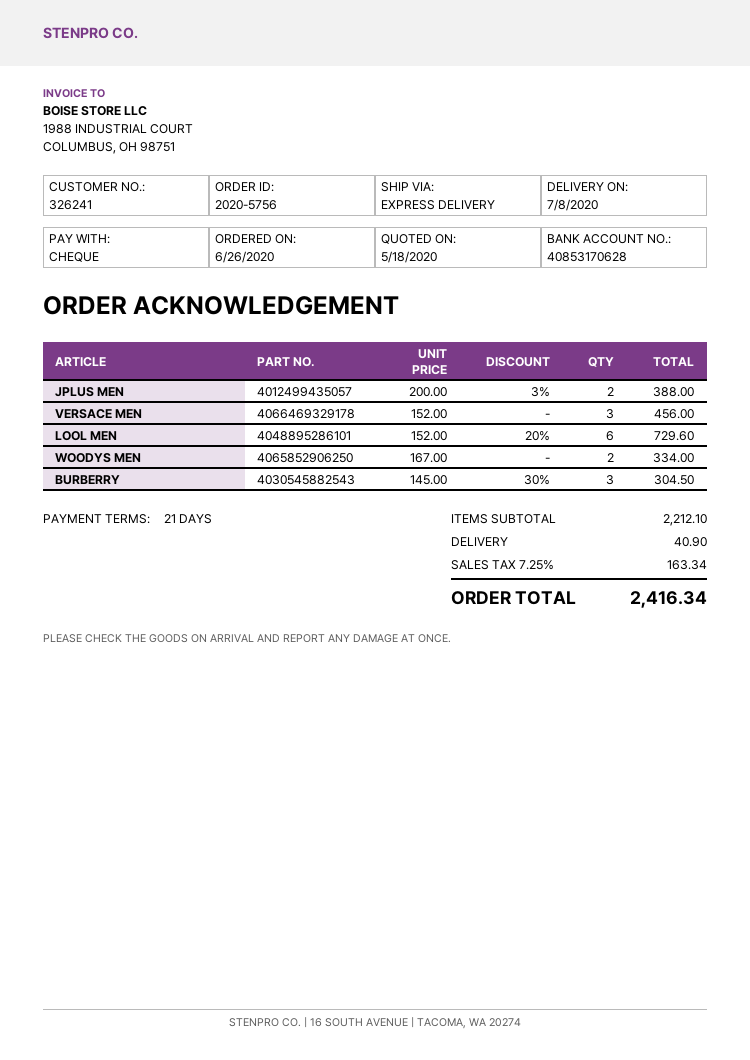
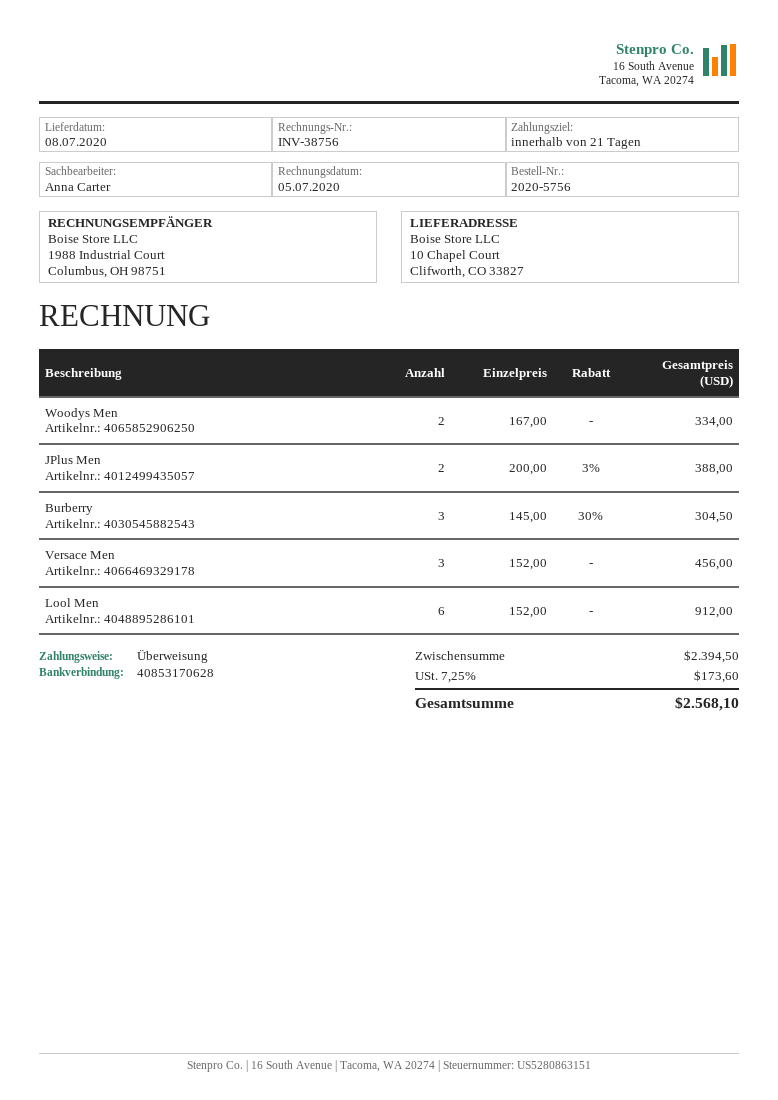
payment method: cheque -> bank transfer
LOOL MEN: 6 x 152.00 - 20% = 729.60 -> 6 x 152.00 = 912.00
subtotal: 2212.10 -> 2394.50
shipping: 40.90 -> none
tax: 7.25% = 163.34 -> 7.25% = 173.60
total: 2416.34 -> 2568.10

